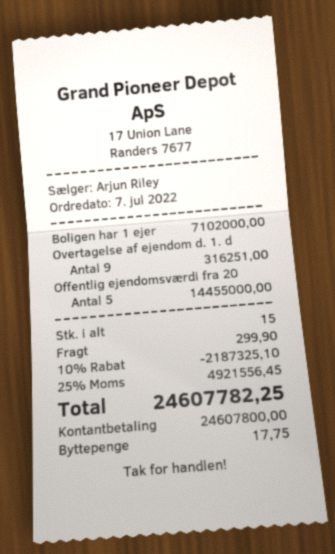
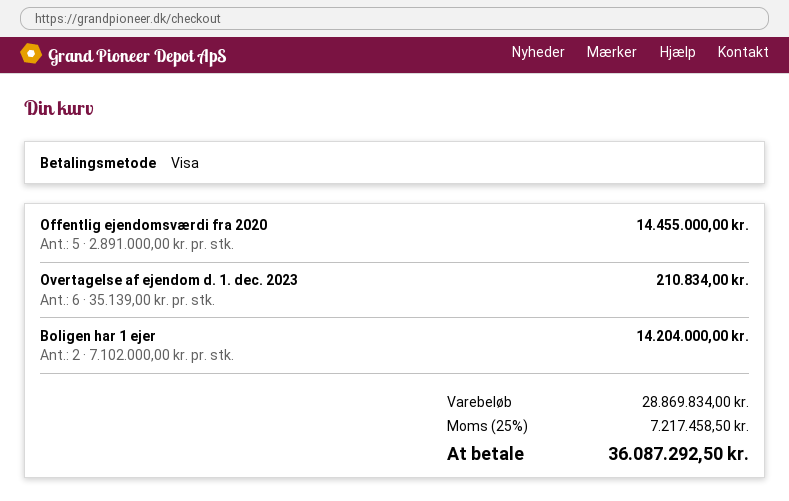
payment method: cash -> Visa
Boligen har 1 ejer: 1 for 7102000.00 -> 2 for 14204000.00
Overtagelse af ejendom d. 1. d: 9 for 316251.00 -> 6 for 210834.00
discount: 10% = 2187325.10 -> none
shipping: 299.90 -> none
tax: 25% = 4921556.45 -> 25% = 7217458.50
total: 24607782.25 -> 36087292.50

